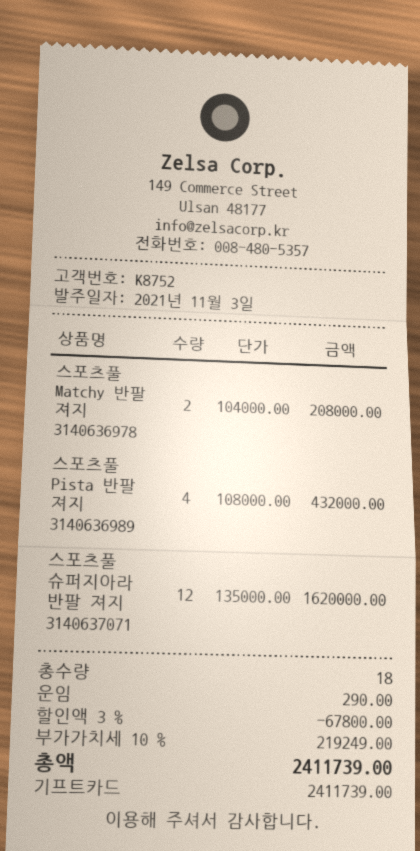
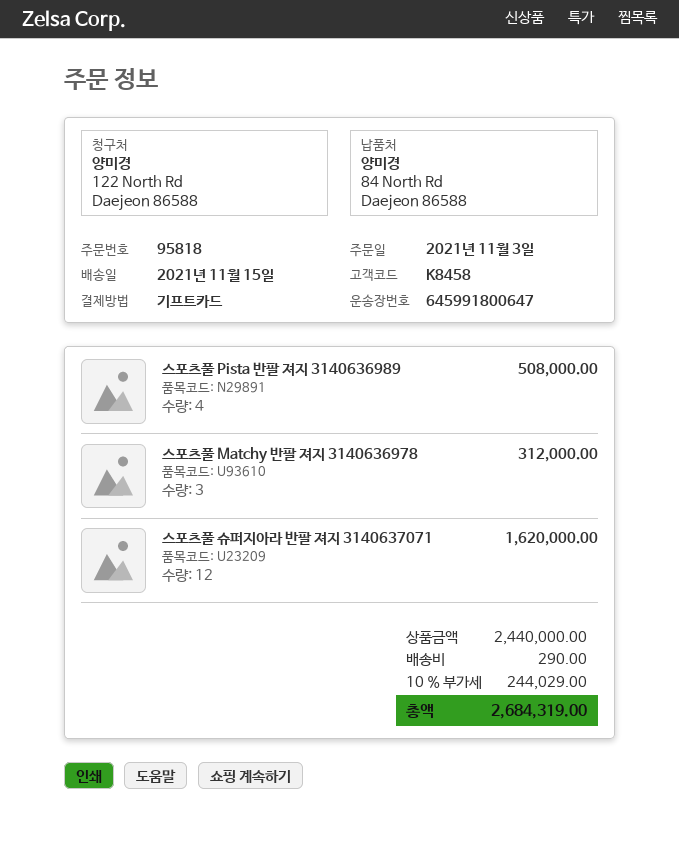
customer number: K8752 -> K8458
스포츠풀 Matchy 반팔 져지 3140636978: 2 for 208000.00 -> 3 for 312000.00
스포츠풀 Pista 반팔 져지 3140636989: 4 for 432000.00 -> 4 for 508000.00
discount: 3% = 67800.00 -> none
tax: 10% = 219249.00 -> 10% = 244029.00
total: 2411739.00 -> 2684319.00

